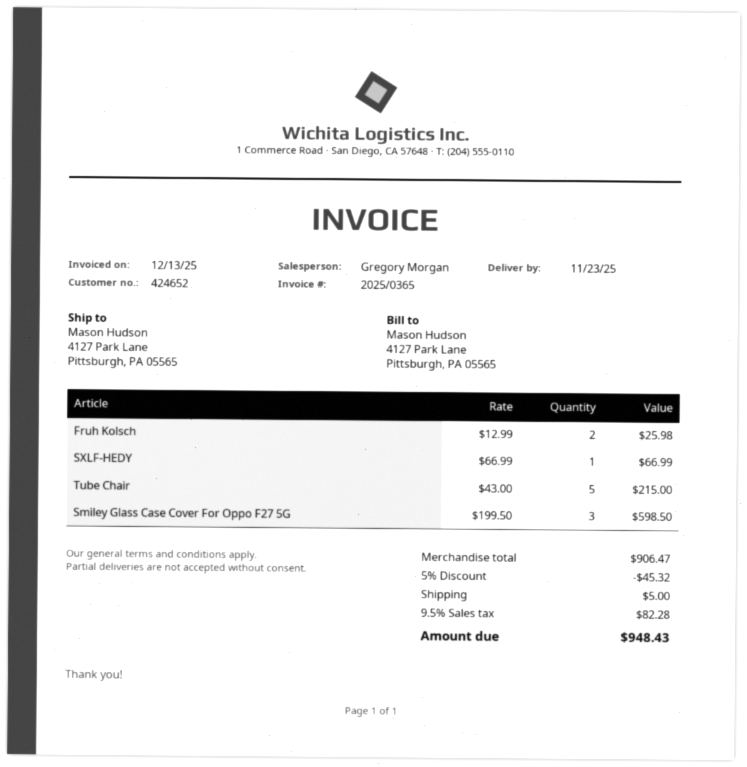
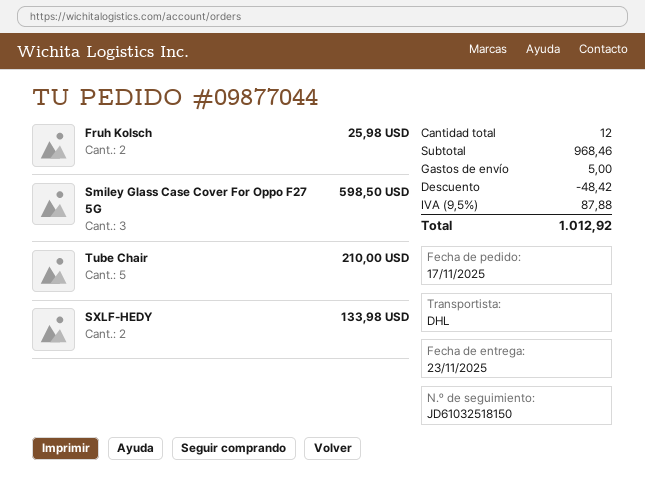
SXLF-HEDY: 1 for 66.99 -> 2 for 133.98
Tube Chair: 5 for 215.00 -> 5 for 210.00
subtotal: 906.47 -> 968.46
discount: 45.32 -> 48.42
tax: 9.5% = 82.28 -> 9.5% = 87.88
total: 948.43 -> 1012.92

